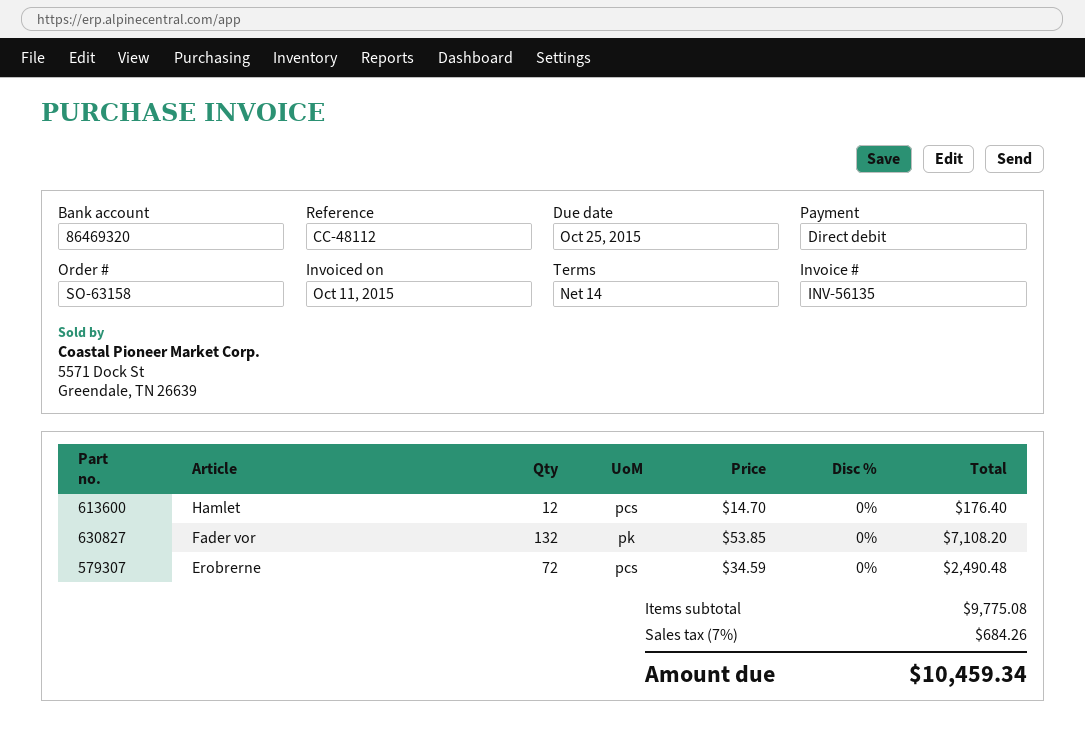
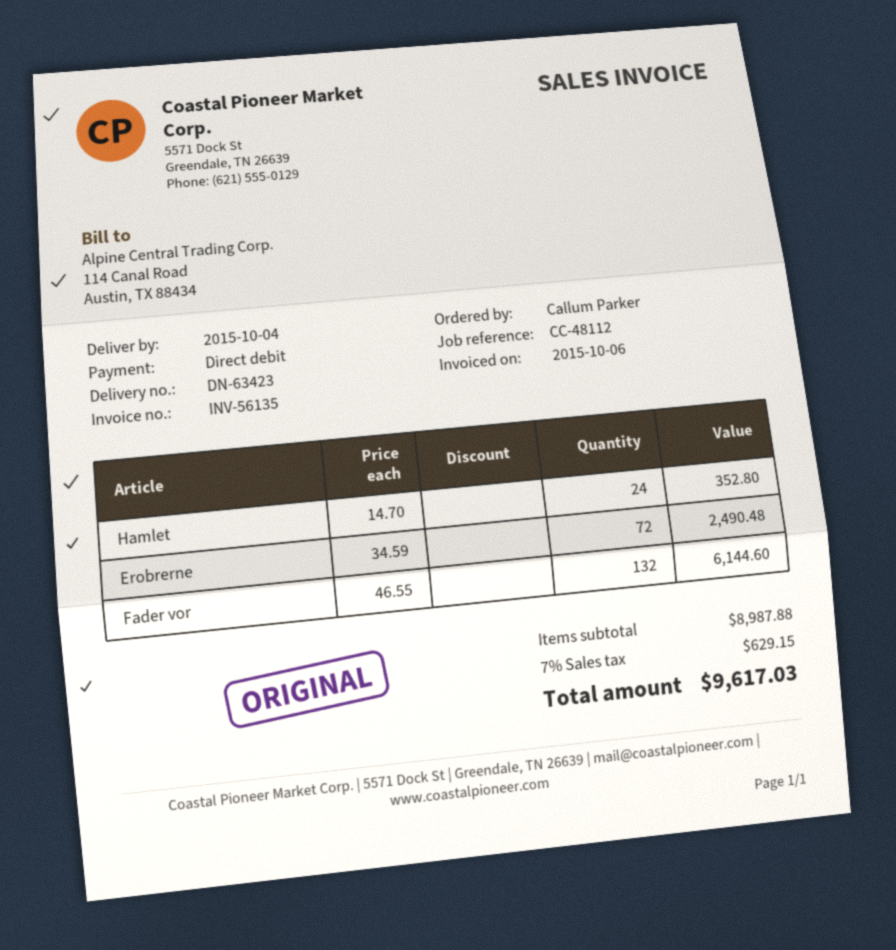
invoice date: 2015-10-11 -> 2015-10-06
Hamlet: 12 x 14.70 = 176.40 -> 24 x 14.70 = 352.80
Fader vor: 132 x 53.85 = 7108.20 -> 132 x 46.55 = 6144.60
subtotal: 9775.08 -> 8987.88
tax: 7% = 684.26 -> 7% = 629.15
total: 10459.34 -> 9617.03

